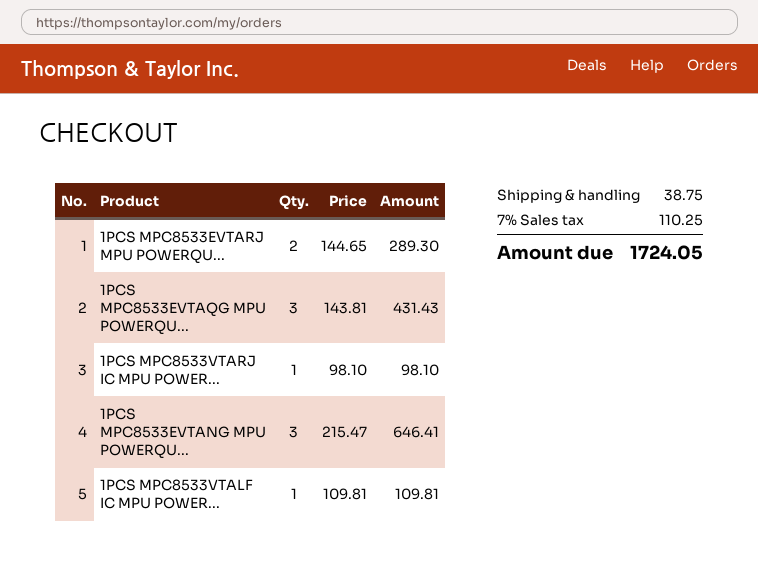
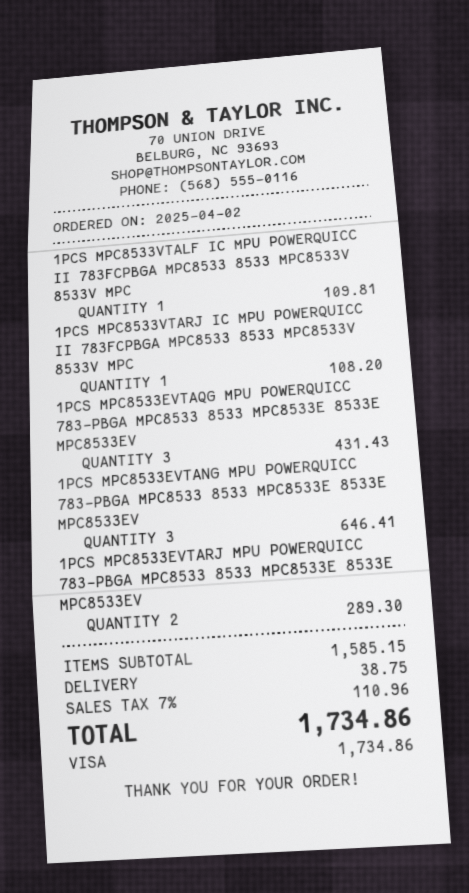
1PCS MPC8533VTARJ IC MPU POWER...: 1 for 98.10 -> 1 for 108.20
tax: 7% = 110.25 -> 7% = 110.96
total: 1724.05 -> 1734.86

